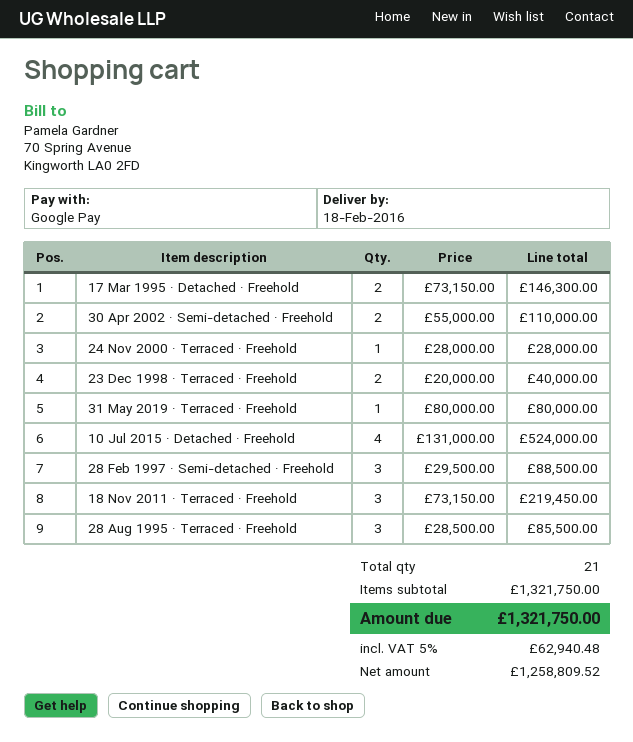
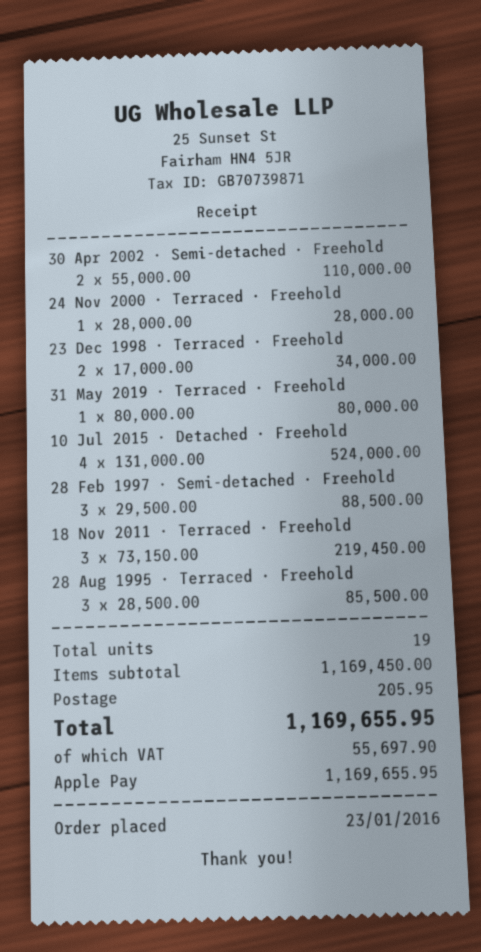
payment method: Google Pay -> Apple Pay
17 Mar 1995 · Detached · Freehold: 2 x 73150.00 = 146300.00 -> none
23 Dec 1998 · Terraced · Freehold: 2 x 20000.00 = 40000.00 -> 2 x 17000.00 = 34000.00
total quantity: 21 -> 19
subtotal: 1321750.00 -> 1169450.00
shipping: none -> 205.95
tax: 62940.48 -> 55697.90
total: 1321750.00 -> 1169655.95

